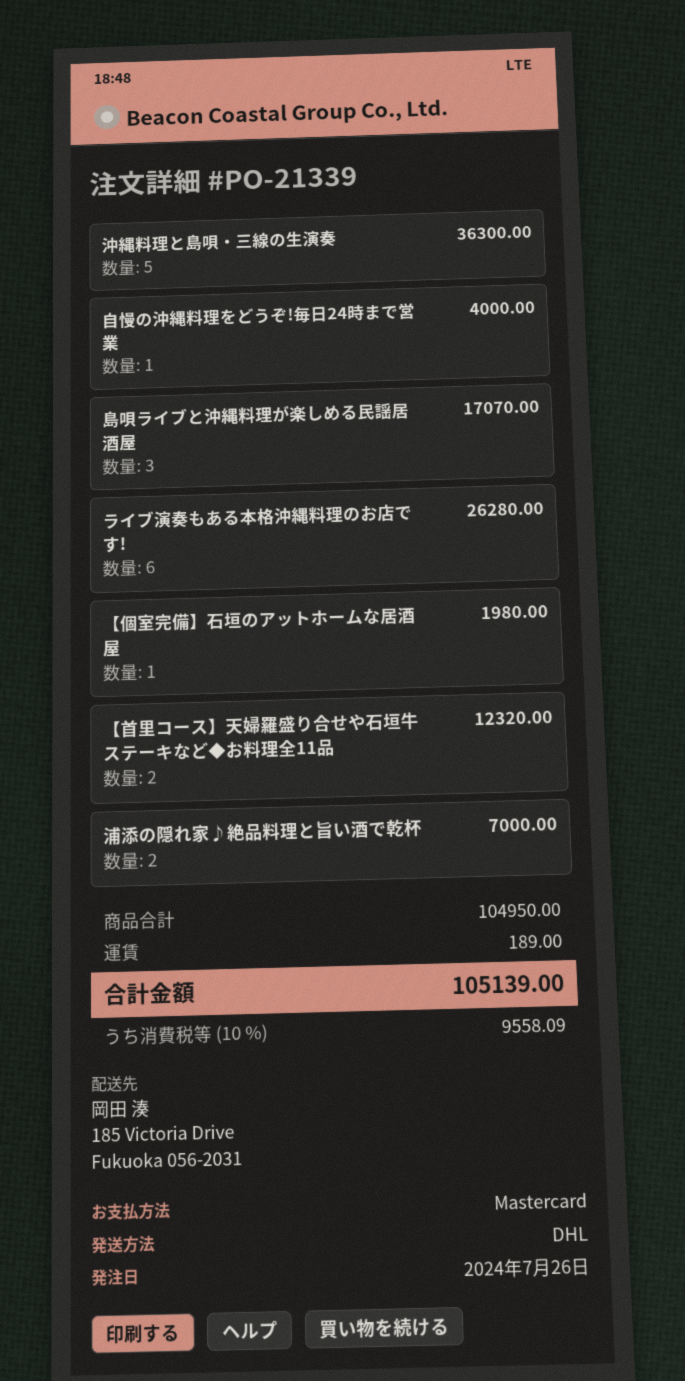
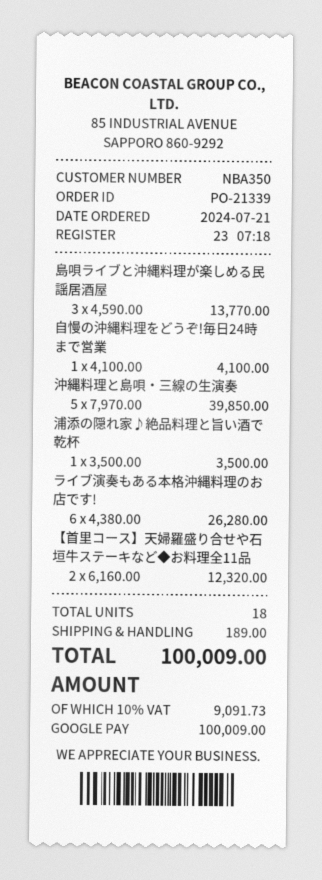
order date: 2024-07-26 -> 2024-07-21
payment method: Mastercard -> Google Pay
沖縄料理と島唄・三線の生演奏: 5 for 36300.00 -> 5 for 39850.00
自慢の沖縄料理をどうぞ!毎日24時まで営業: 1 for 4000.00 -> 1 for 4100.00
島唄ライブと沖縄料理が楽しめる民謡居酒屋: 3 for 17070.00 -> 3 for 13770.00
【個室完備】石垣のアットホームな居酒屋: 1 for 1980.00 -> none
浦添の隠れ家♪絶品料理と旨い酒で乾杯: 2 for 7000.00 -> 1 for 3500.00
tax: 10% = 9558.09 -> 10% = 9091.73
total: 105139.00 -> 100009.00

